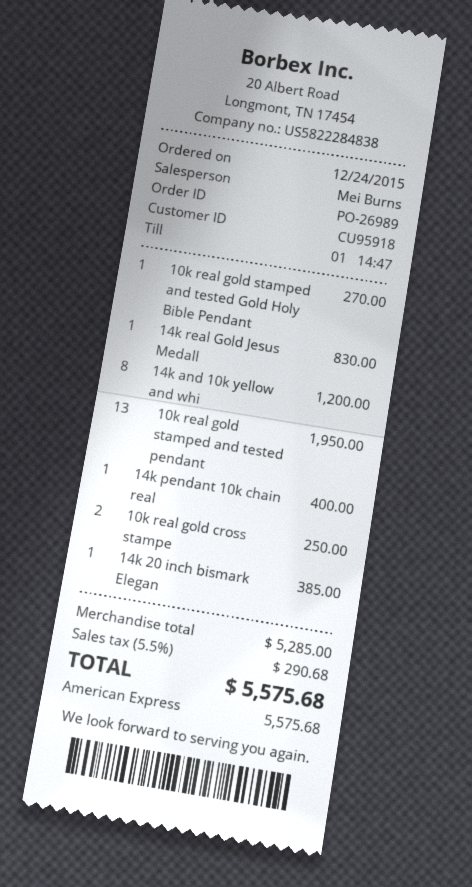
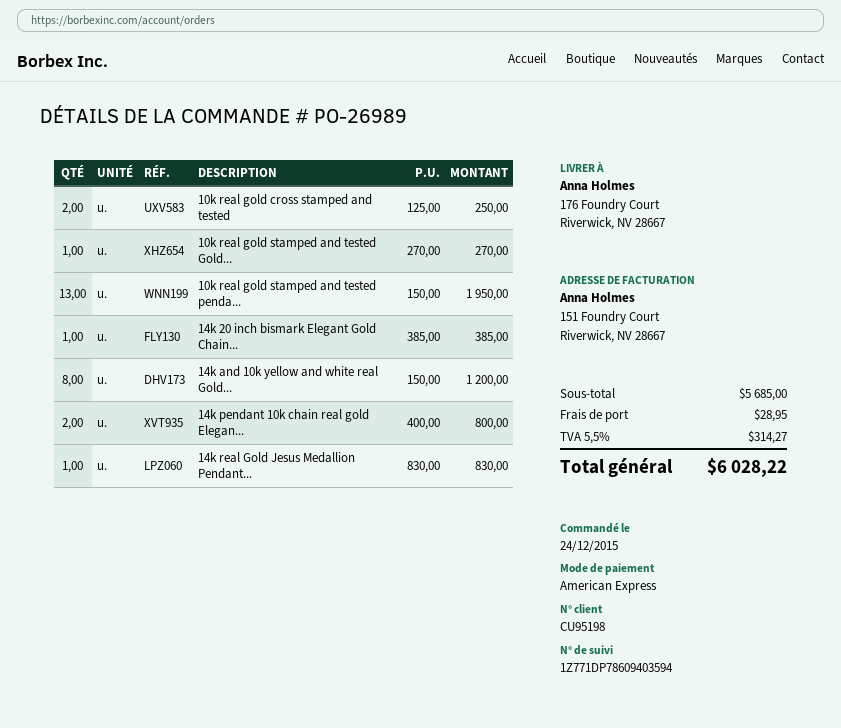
customer number: CU95918 -> CU95198
14k pendant 10k chain real: 1 for 400.00 -> 2 for 800.00
subtotal: 5285.00 -> 5685.00
shipping: none -> 28.95
tax: 5.5% = 290.68 -> 5.5% = 314.27
total: 5575.68 -> 6028.22

